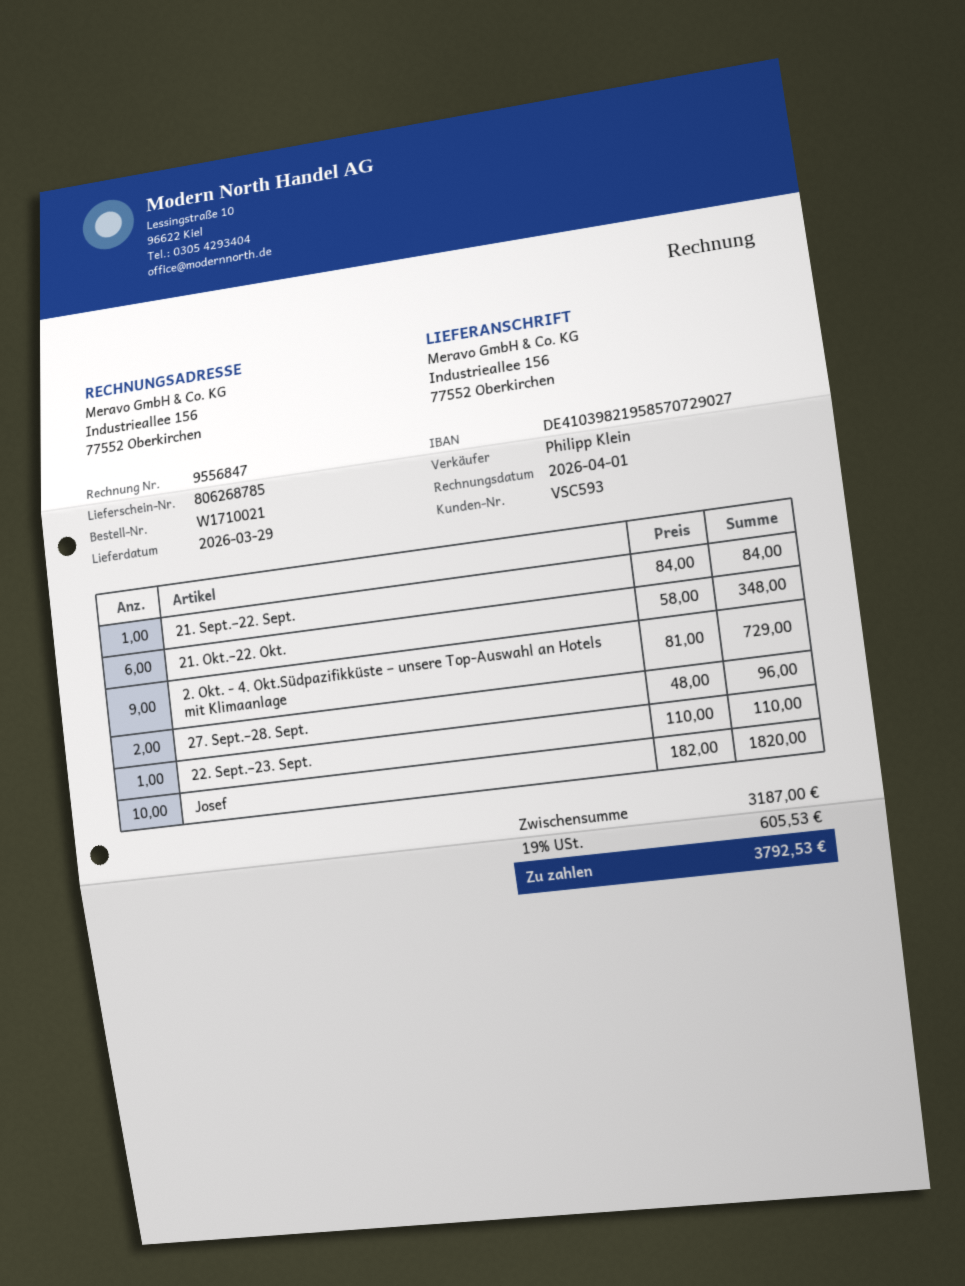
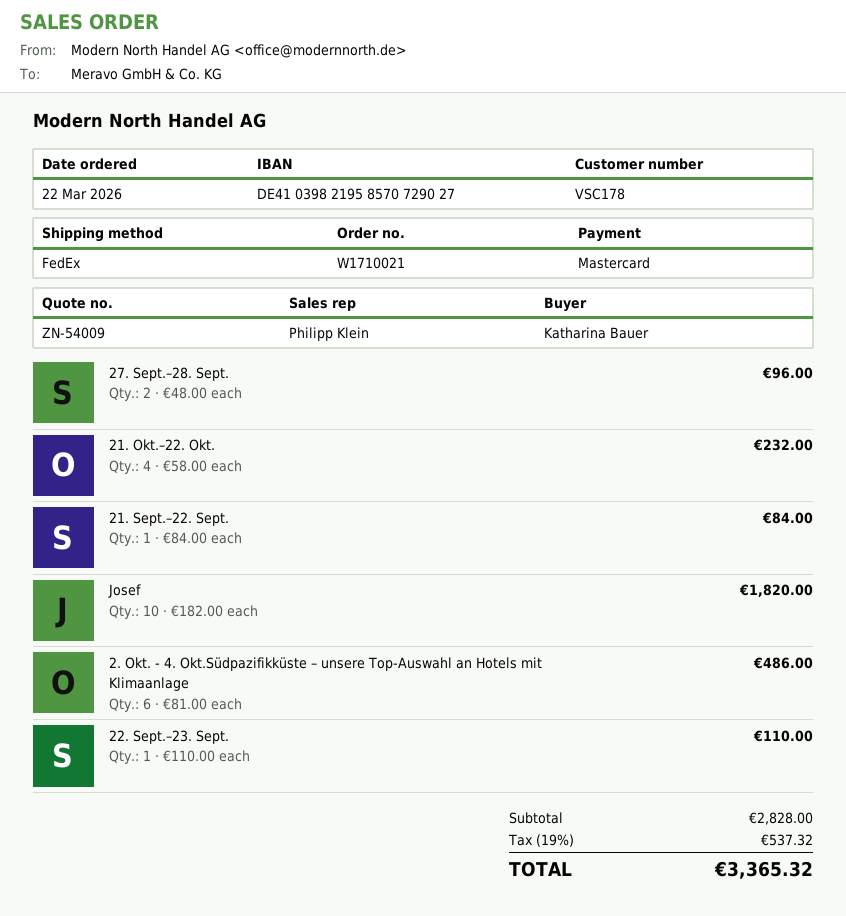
customer number: VSC593 -> VSC178
21. Okt.–22. Okt.: 6 x 58.00 = 348.00 -> 4 x 58.00 = 232.00
2. Okt. - 4. Okt.Südpazifikküste – unsere Top-Auswahl an Hotels mit Klimaanlage: 9 x 81.00 = 729.00 -> 6 x 81.00 = 486.00
subtotal: 3187.00 -> 2828.00
tax: 19% = 605.53 -> 19% = 537.32
total: 3792.53 -> 3365.32

